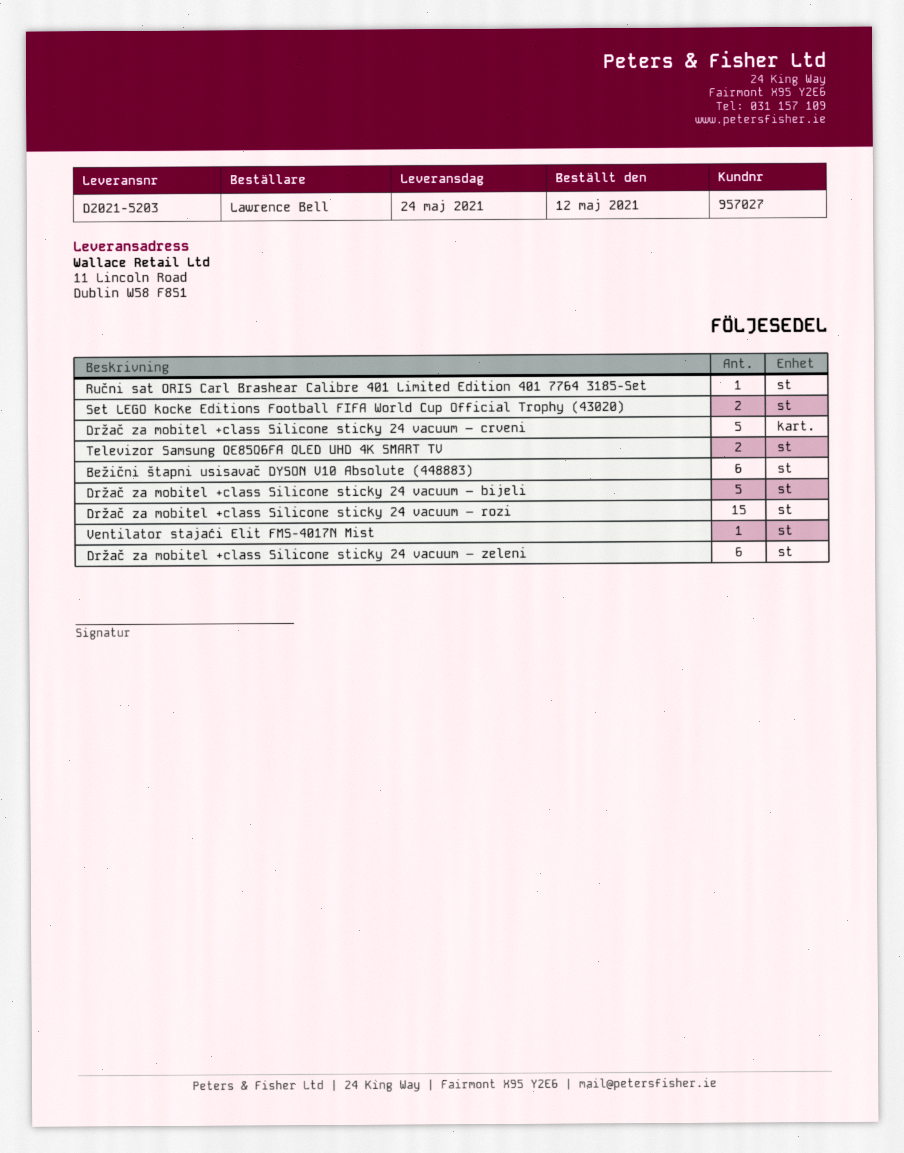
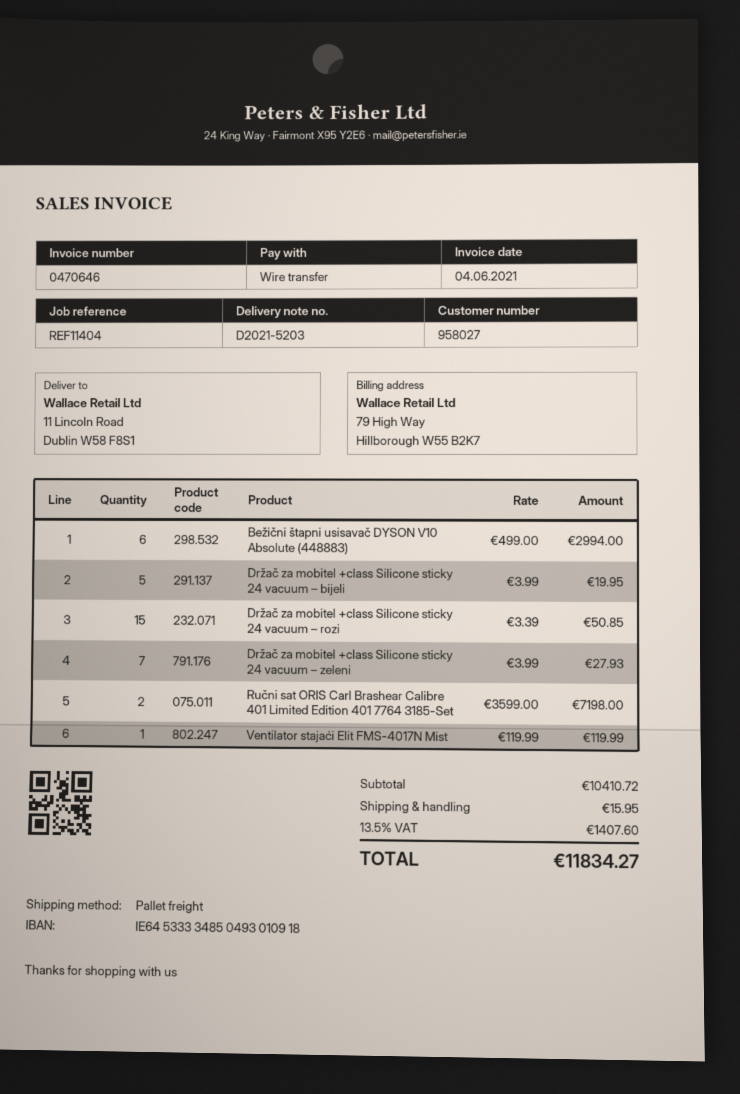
customer number: 957027 -> 958027
Ručni sat ORIS Carl Brashear Calibre 401 Limited Edition 401 7764 3185-Set: 1 -> 2
Set LEGO kocke Editions Football FIFA World Cup Official Trophy (43020): 2 -> none
Držač za mobitel +class Silicone sticky 24 vacuum – crveni: 5 -> none
Televizor Samsung QE85Q6FA QLED UHD 4K SMART TV: 2 -> none
Držač za mobitel +class Silicone sticky 24 vacuum – zeleni: 6 -> 7

